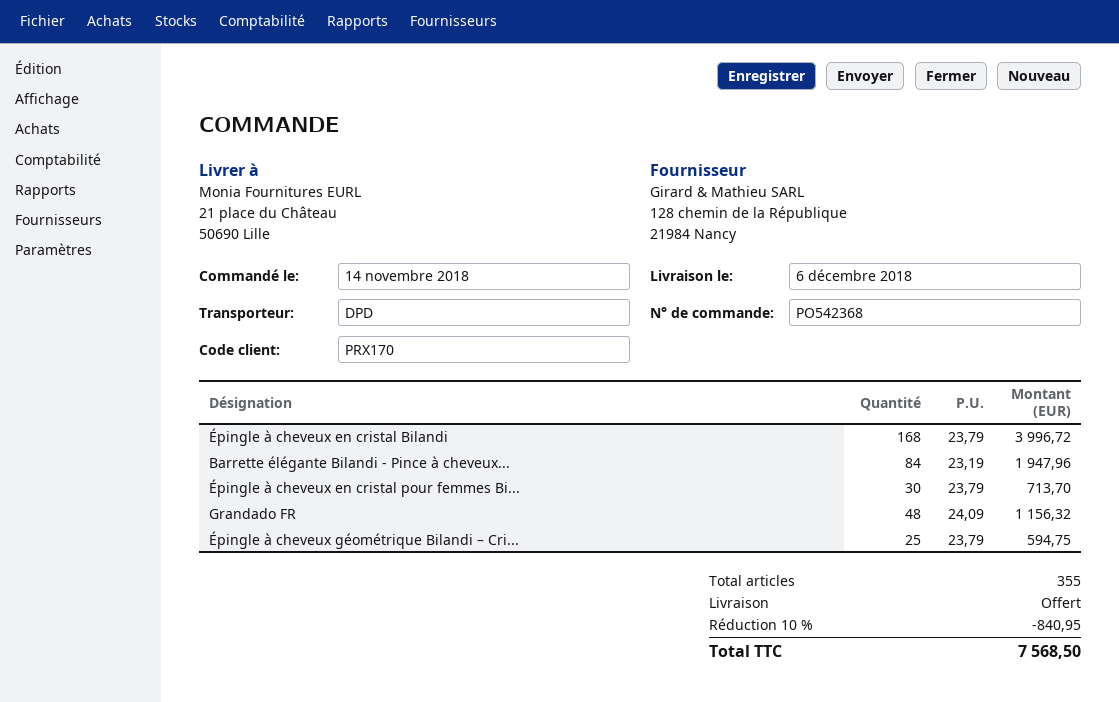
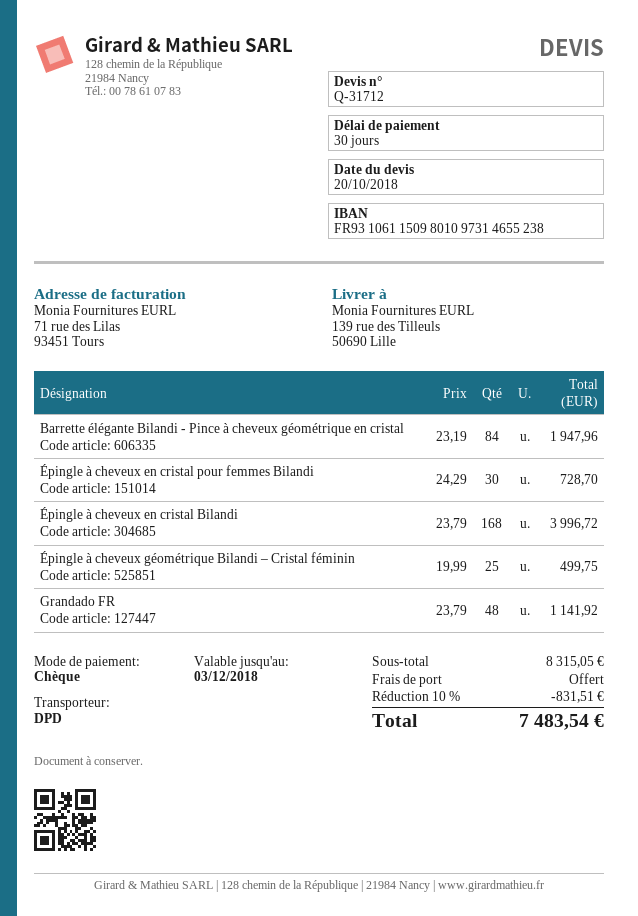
ship to: 21 place du Château, 50690 Lille -> 139 rue des Tilleuls, 50690 Lille
Épingle à cheveux en cristal pour femmes Bi...: 30 x 23.79 = 713.70 -> 30 x 24.29 = 728.70
Grandado FR: 48 x 24.09 = 1156.32 -> 48 x 23.79 = 1141.92
Épingle à cheveux géométrique Bilandi – Cri...: 25 x 23.79 = 594.75 -> 25 x 19.99 = 499.75
discount: 10% = 840.95 -> 10% = 831.51
total: 7568.50 -> 7483.54

